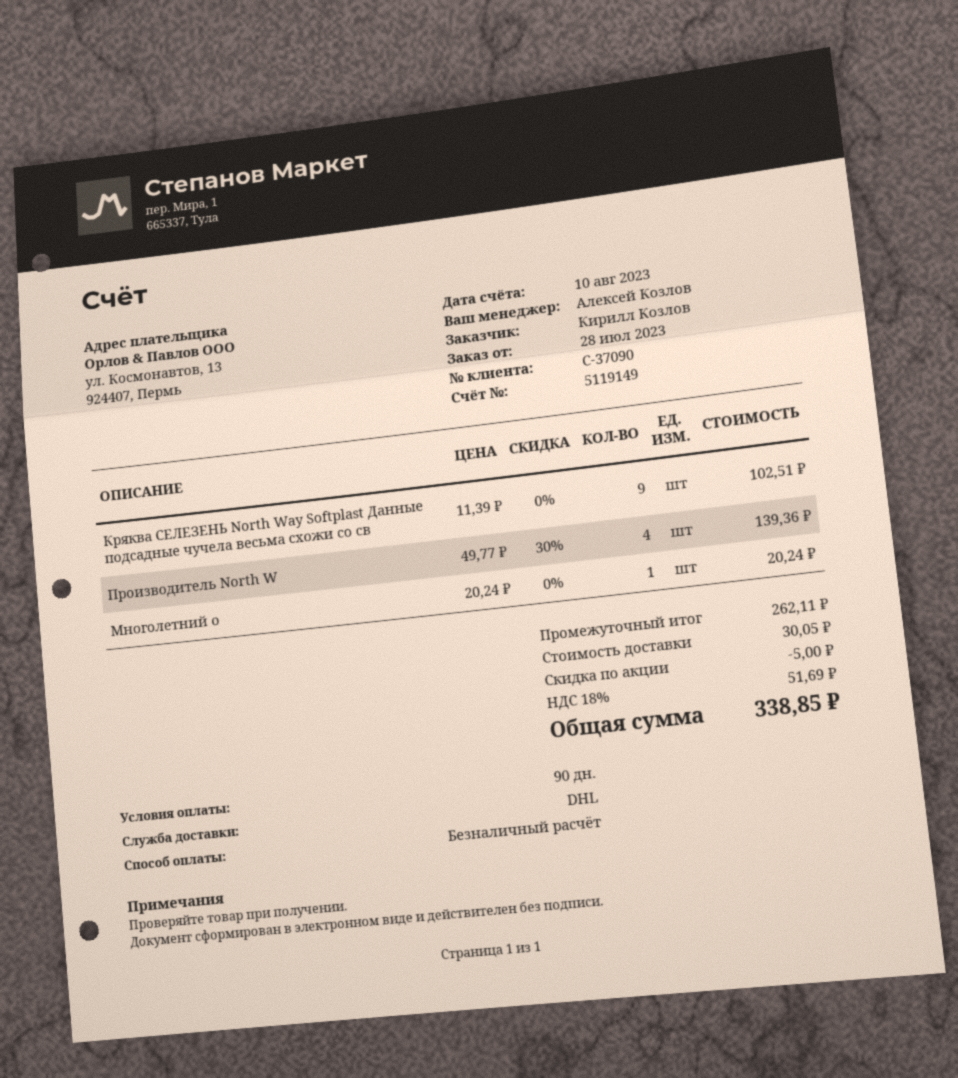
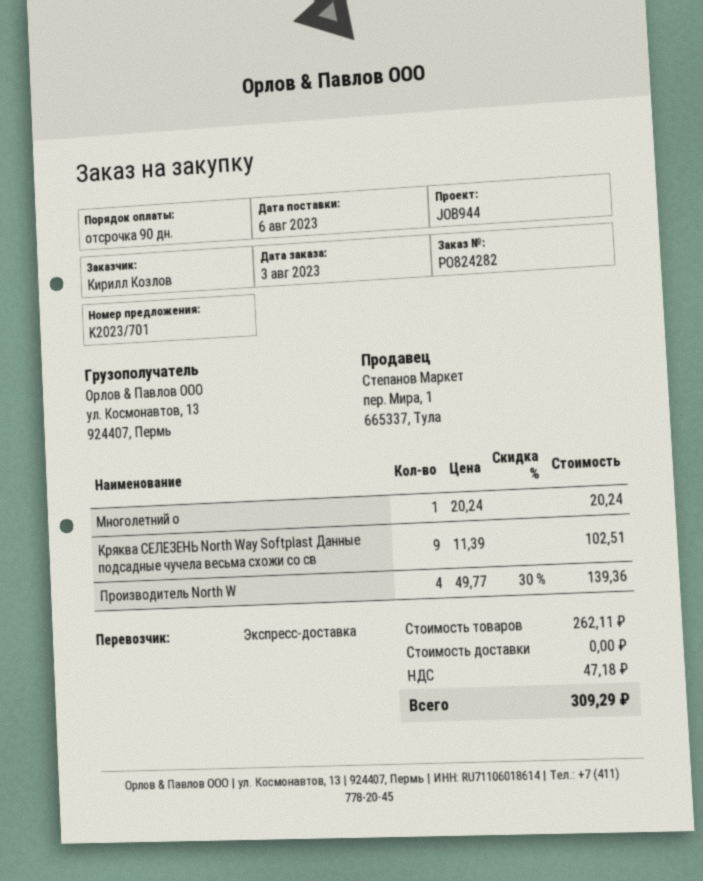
order date: 2023-07-28 -> 2023-08-03
shipping method: DHL -> express
discount: 5.00 -> none
shipping: 30.05 -> 0.00
tax: 51.69 -> 47.18
total: 338.85 -> 309.29

